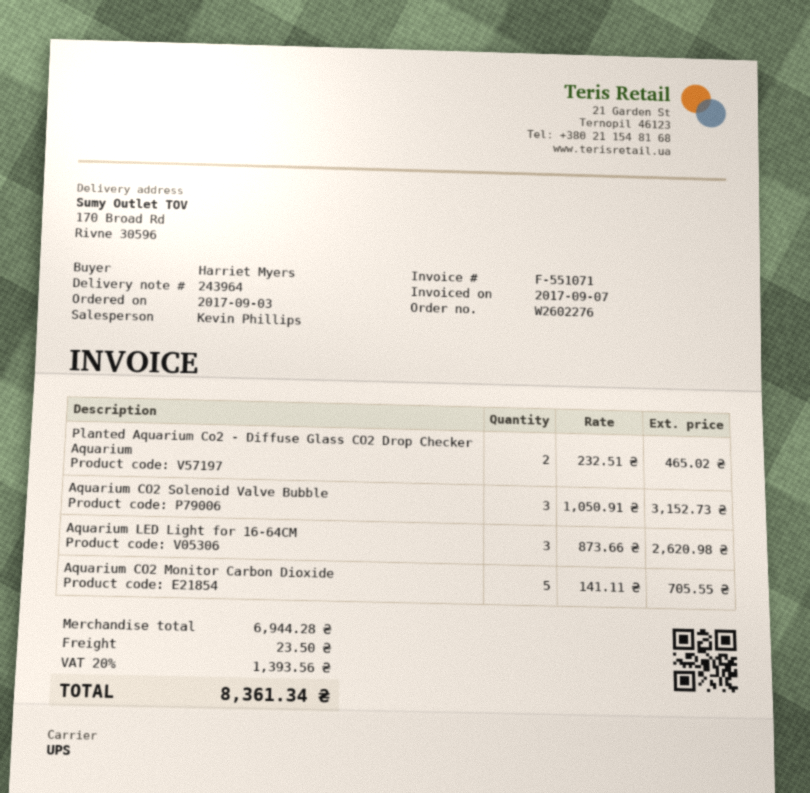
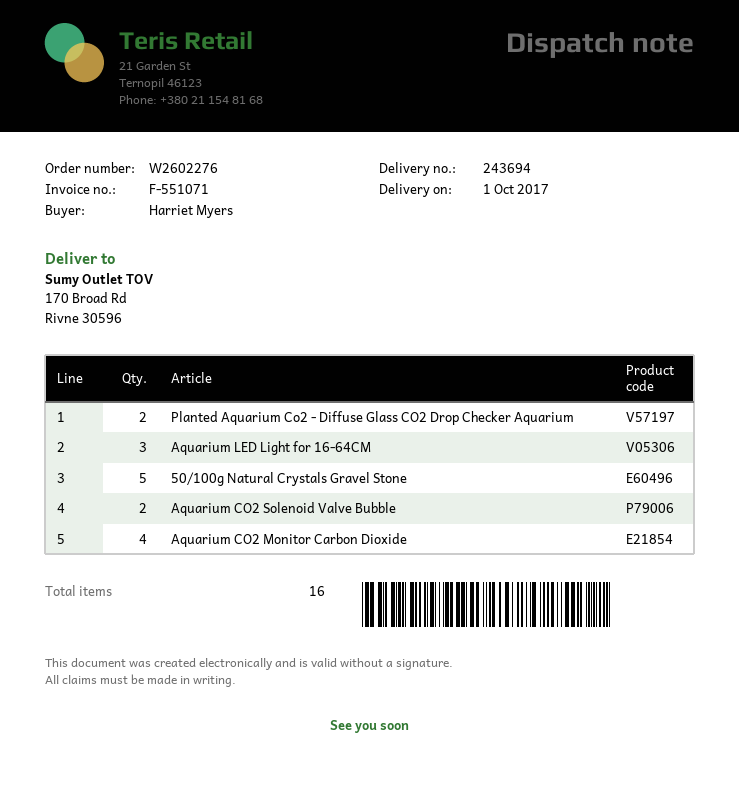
delivery note number: 243964 -> 243694
Aquarium CO2 Solenoid Valve Bubble: 3 -> 2
Aquarium CO2 Monitor Carbon Dioxide: 5 -> 4
50/100g Natural Crystals Gravel Stone: none -> 5

